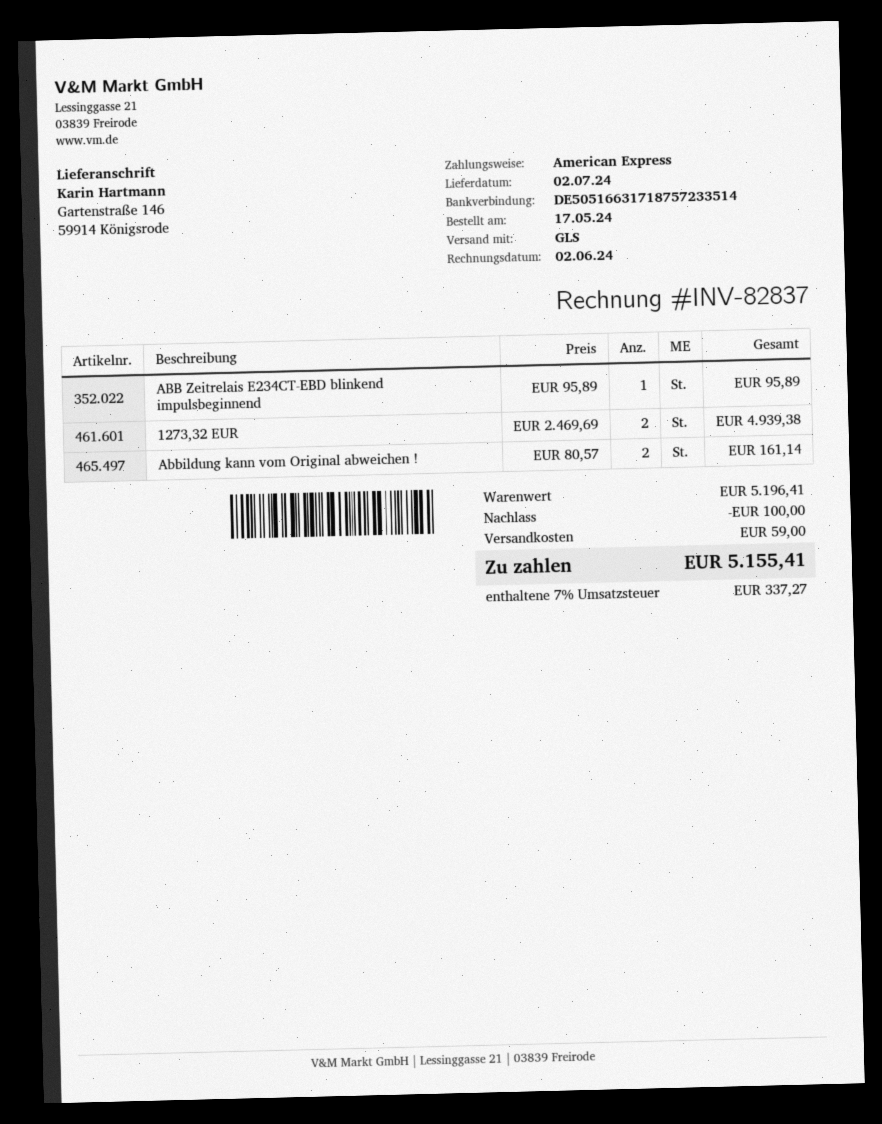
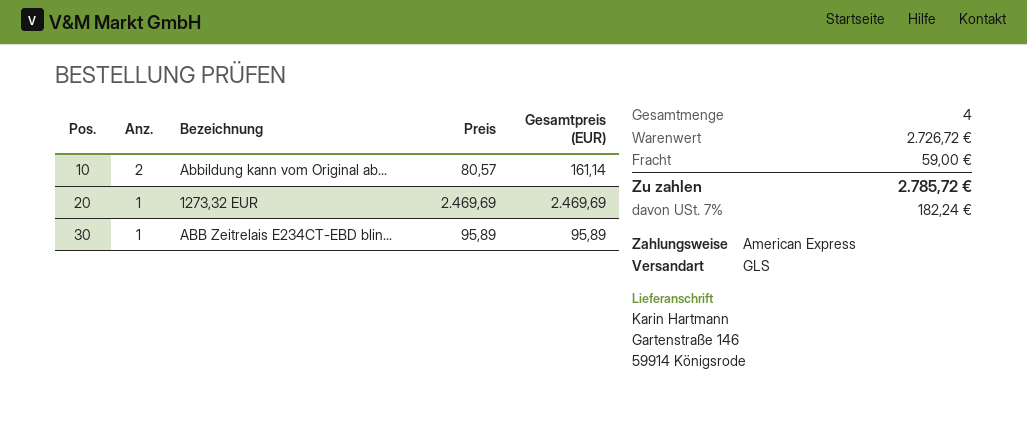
1273,32 EUR: 2 x 2469.69 = 4939.38 -> 1 x 2469.69 = 2469.69
subtotal: 5196.41 -> 2726.72
discount: 100.00 -> none
tax: 7% = 337.27 -> 7% = 182.24
total: 5155.41 -> 2785.72

